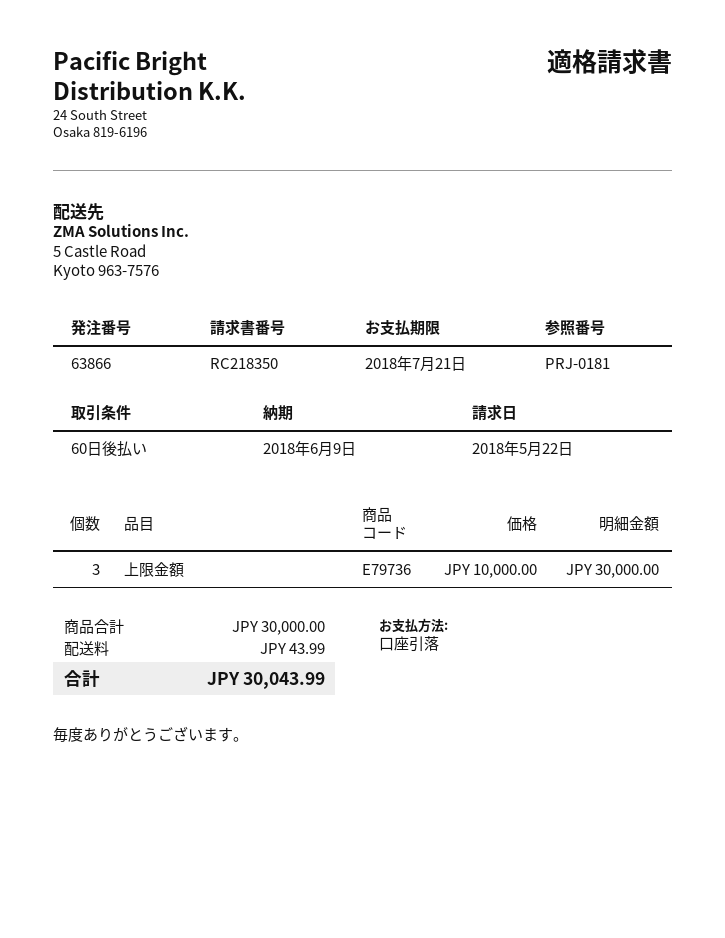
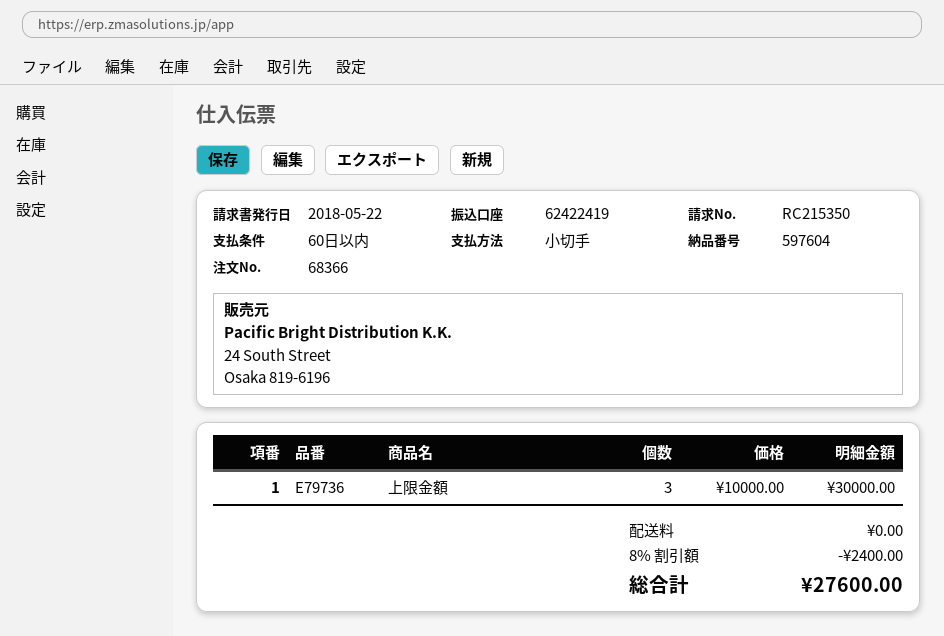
order number: 63866 -> 68366
invoice number: RC218350 -> RC215350
payment method: direct debit -> cheque
discount: none -> 8% = 2400.00
shipping: 43.99 -> 0.00
total: 30043.99 -> 27600.00

